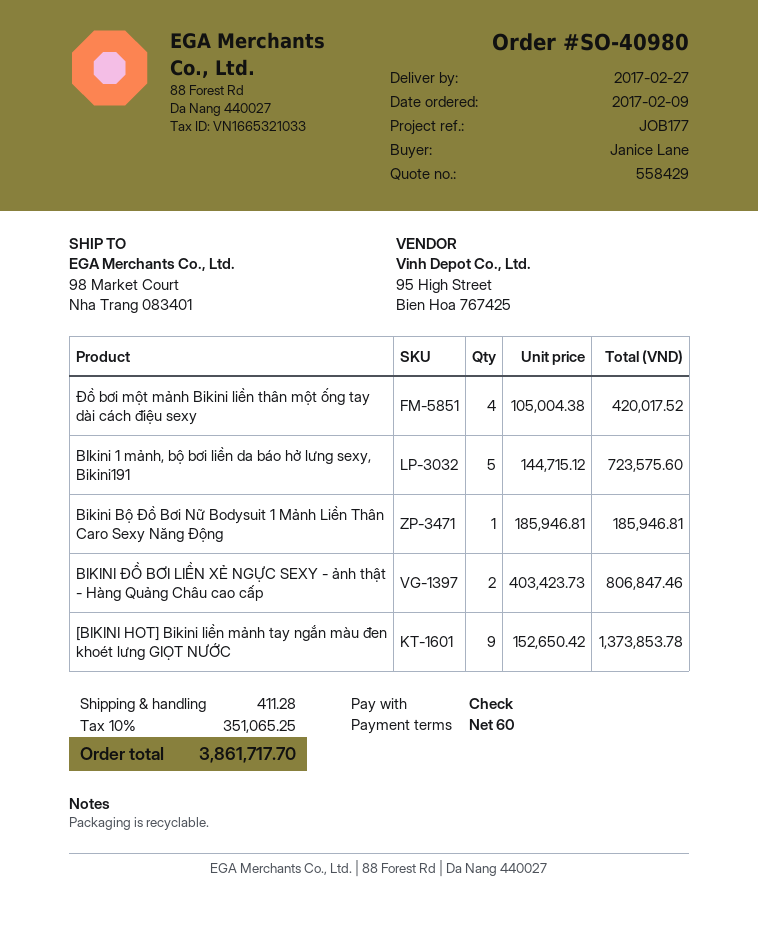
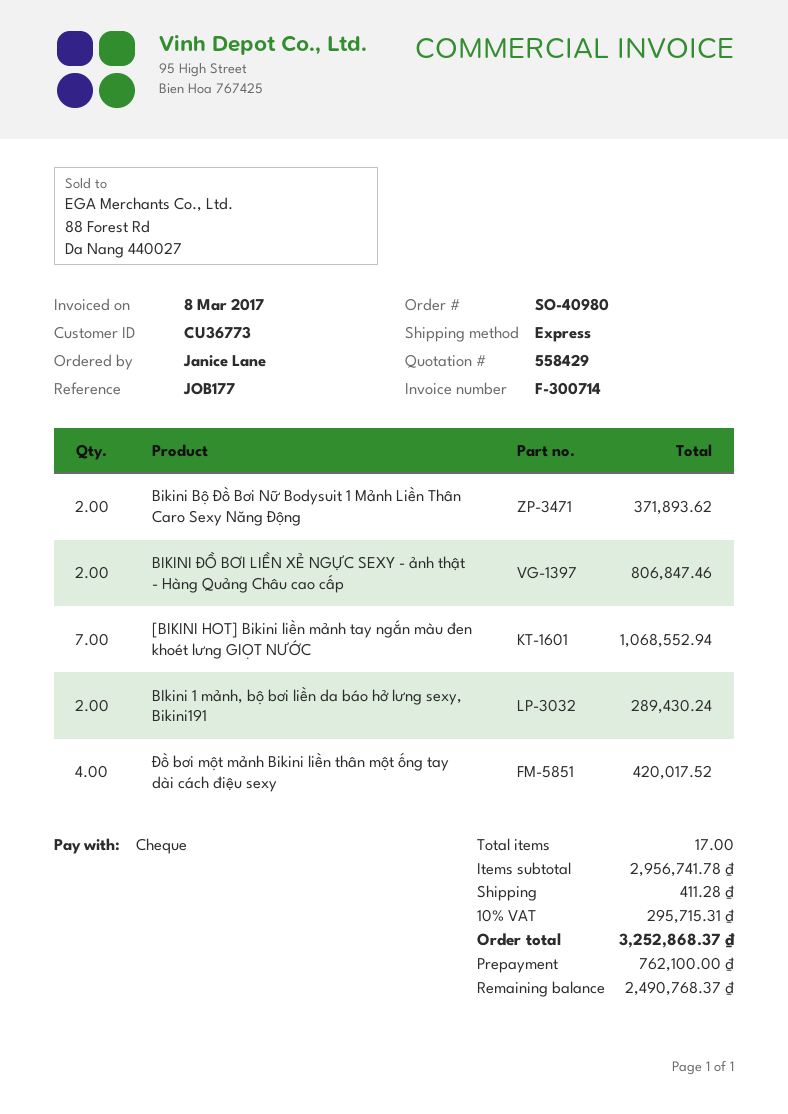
BIkini 1 mảnh, bộ bơi liền da báo hở lưng sexy, Bikini191: 5 for 723575.60 -> 2 for 289430.24
Bikini Bộ Đồ Bơi Nữ Bodysuit 1 Mảnh Liền Thân Caro Sexy Năng Động: 1 for 185946.81 -> 2 for 371893.62
[BIKINI HOT] Bikini liền mảnh tay ngắn màu đen khoét lưng GIỌT NƯỚC: 9 for 1373853.78 -> 7 for 1068552.94
tax: 10% = 351065.25 -> 10% = 295715.31
total: 3861717.70 -> 3252868.37

